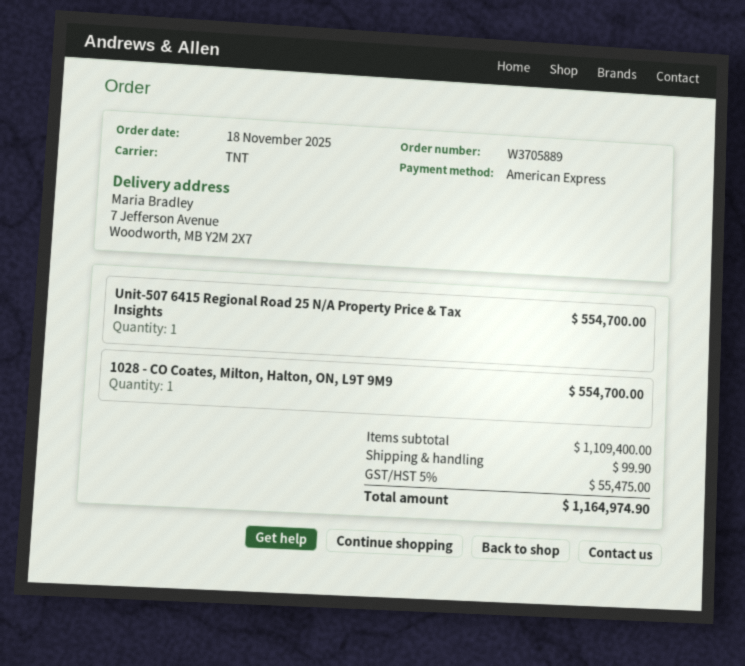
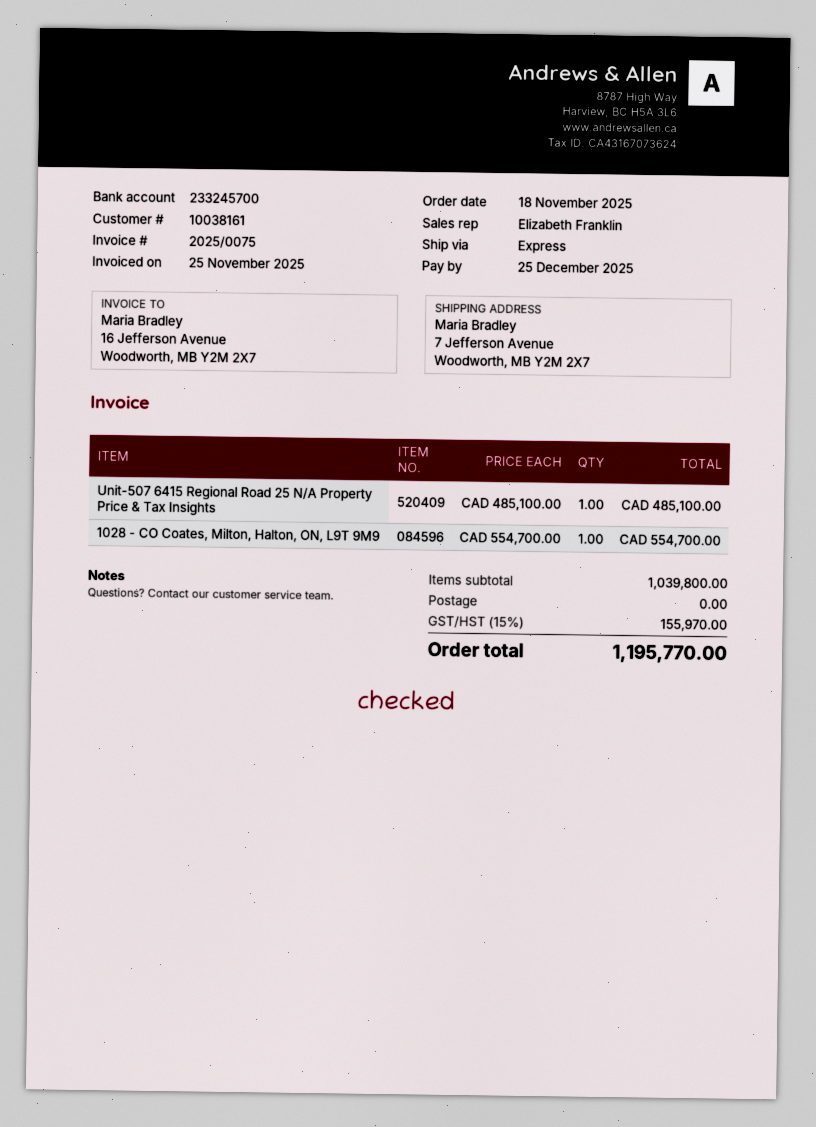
shipping method: TNT -> express
Unit-507 6415 Regional Road 25 N/A Property Price & Tax Insights: 1 for 554700.00 -> 1 for 485100.00
subtotal: 1109400.00 -> 1039800.00
shipping: 99.90 -> 0.00
tax: 5% = 55475.00 -> 15% = 155970.00
total: 1164974.90 -> 1195770.00

